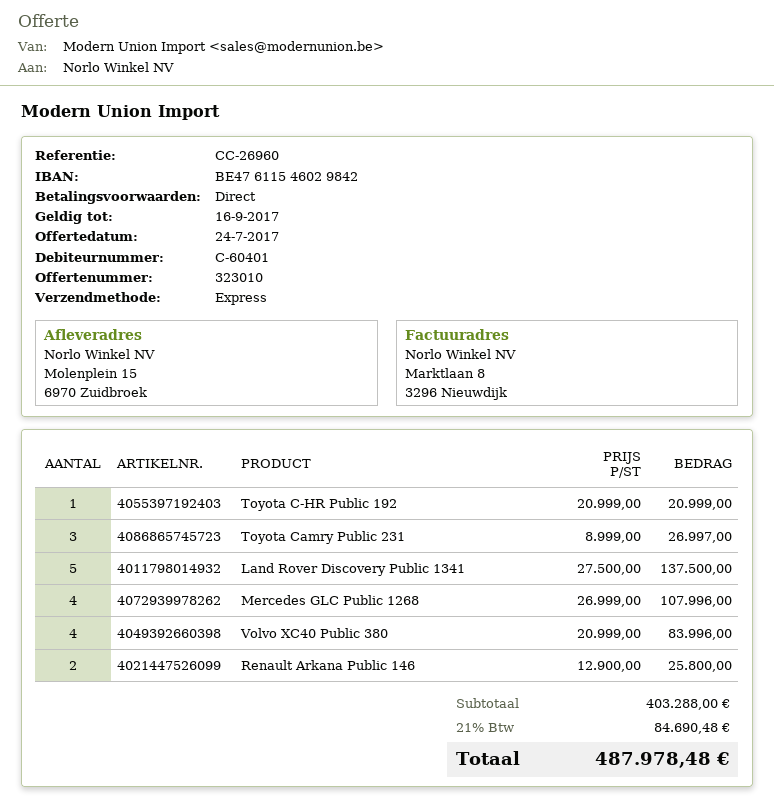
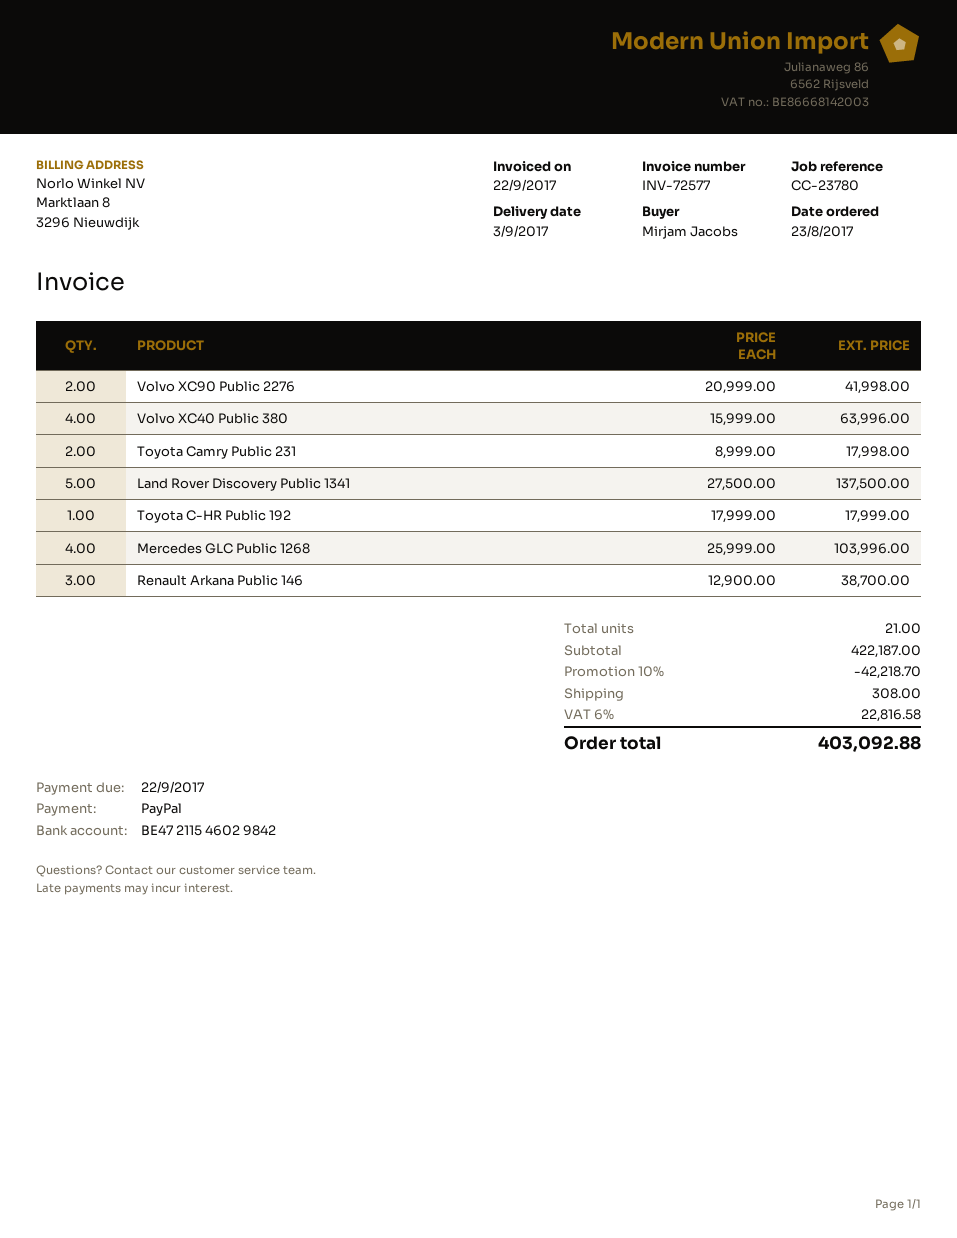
reference: CC-26960 -> CC-23780
bank account: BE47611546029842 -> BE47211546029842
Toyota C-HR Public 192: 1 x 20999.00 = 20999.00 -> 1 x 17999.00 = 17999.00
Toyota Camry Public 231: 3 x 8999.00 = 26997.00 -> 2 x 8999.00 = 17998.00
Mercedes GLC Public 1268: 4 x 26999.00 = 107996.00 -> 4 x 25999.00 = 103996.00
Volvo XC40 Public 380: 4 x 20999.00 = 83996.00 -> 4 x 15999.00 = 63996.00
Renault Arkana Public 146: 2 x 12900.00 = 25800.00 -> 3 x 12900.00 = 38700.00
Volvo XC90 Public 2276: none -> 2 x 20999.00 = 41998.00
subtotal: 403288.00 -> 422187.00
discount: none -> 10% = 42218.70
shipping: none -> 308.00
tax: 21% = 84690.48 -> 6% = 22816.58
total: 487978.48 -> 403092.88

